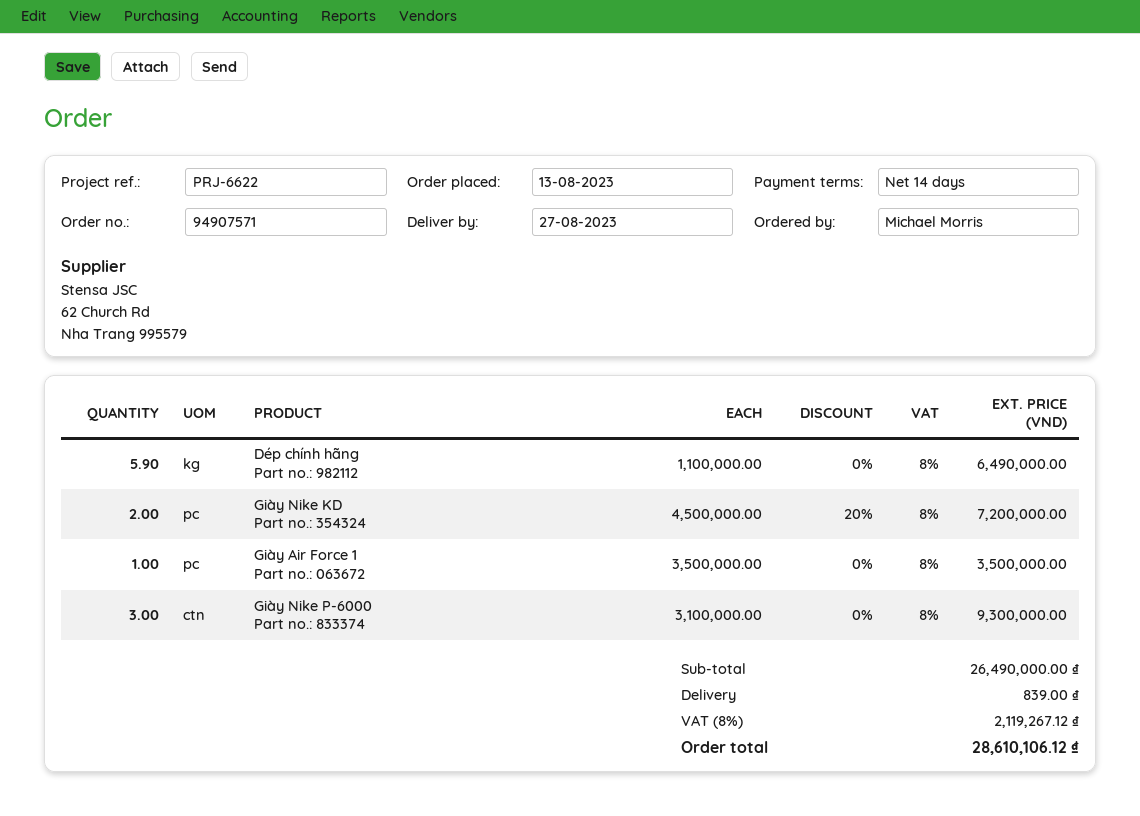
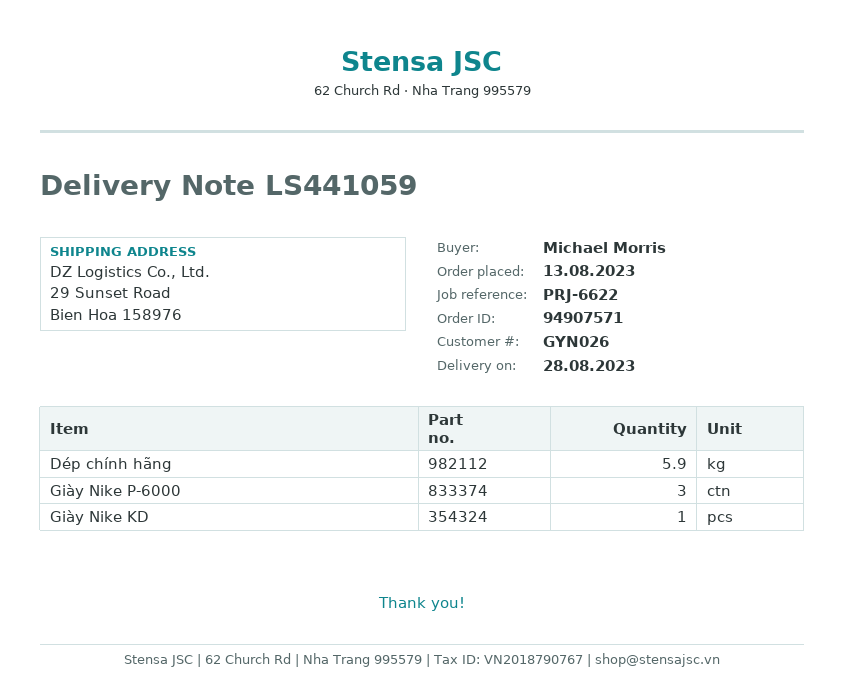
delivery date: 2023-08-27 -> 2023-08-28
Giày Nike KD: 2 -> 1
Giày Air Force 1: 1 -> none

